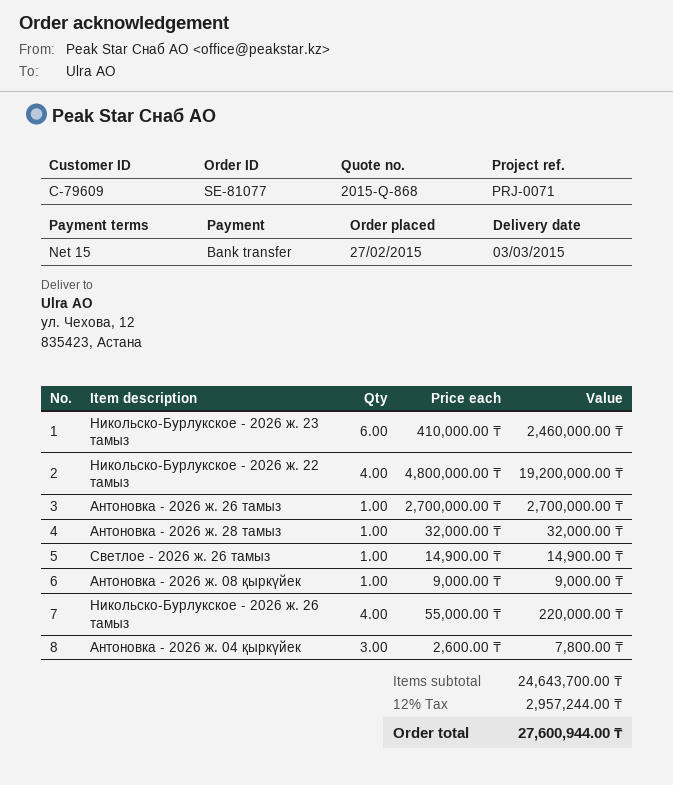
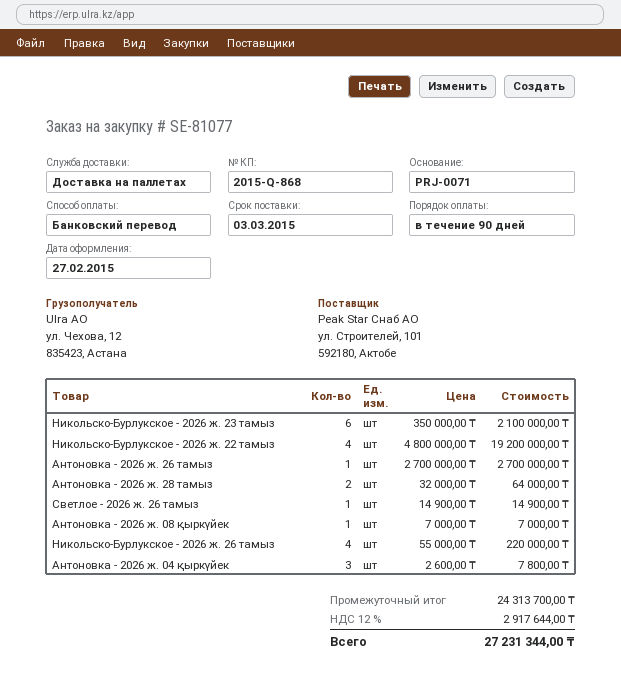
payment terms: 15 days -> 90 days
Никольско-Бурлукское - 2026 ж. 23 тамыз: 6 x 410000.00 = 2460000.00 -> 6 x 350000.00 = 2100000.00
Антоновка - 2026 ж. 28 тамыз: 1 x 32000.00 = 32000.00 -> 2 x 32000.00 = 64000.00
Антоновка - 2026 ж. 08 қыркүйек: 1 x 9000.00 = 9000.00 -> 1 x 7000.00 = 7000.00
subtotal: 24643700.00 -> 24313700.00
tax: 12% = 2957244.00 -> 12% = 2917644.00
total: 27600944.00 -> 27231344.00

